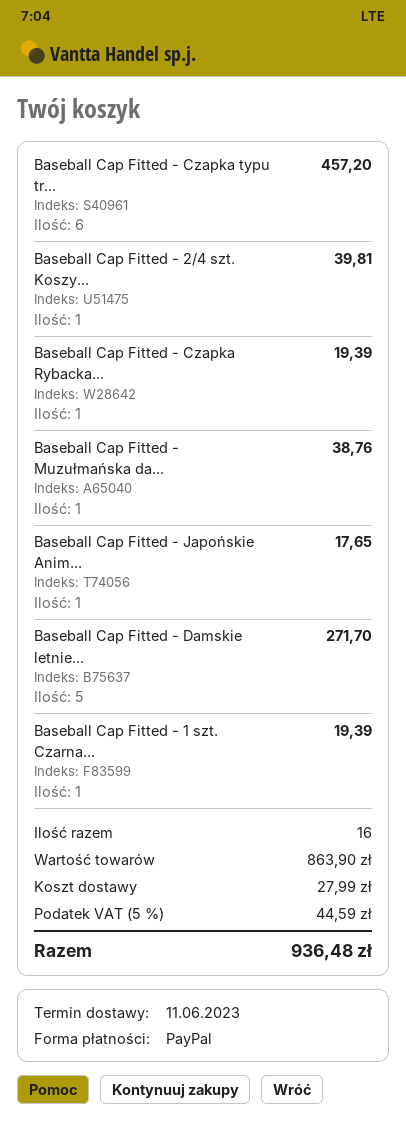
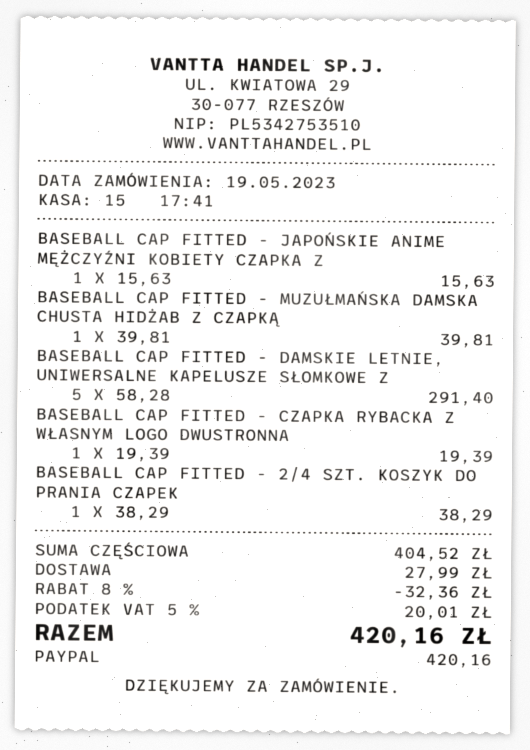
Baseball Cap Fitted - Czapka typu tr...: 6 for 457.20 -> none
Baseball Cap Fitted - 2/4 szt. Koszy...: 1 for 39.81 -> 1 for 38.29
Baseball Cap Fitted - Muzułmańska da...: 1 for 38.76 -> 1 for 39.81
Baseball Cap Fitted - Japońskie Anim...: 1 for 17.65 -> 1 for 15.63
Baseball Cap Fitted - Damskie letnie...: 5 for 271.70 -> 5 for 291.40
Baseball Cap Fitted - 1 szt. Czarna...: 1 for 19.39 -> none
subtotal: 863.90 -> 404.52
discount: none -> 8% = 32.36
tax: 5% = 44.59 -> 5% = 20.01
total: 936.48 -> 420.16

